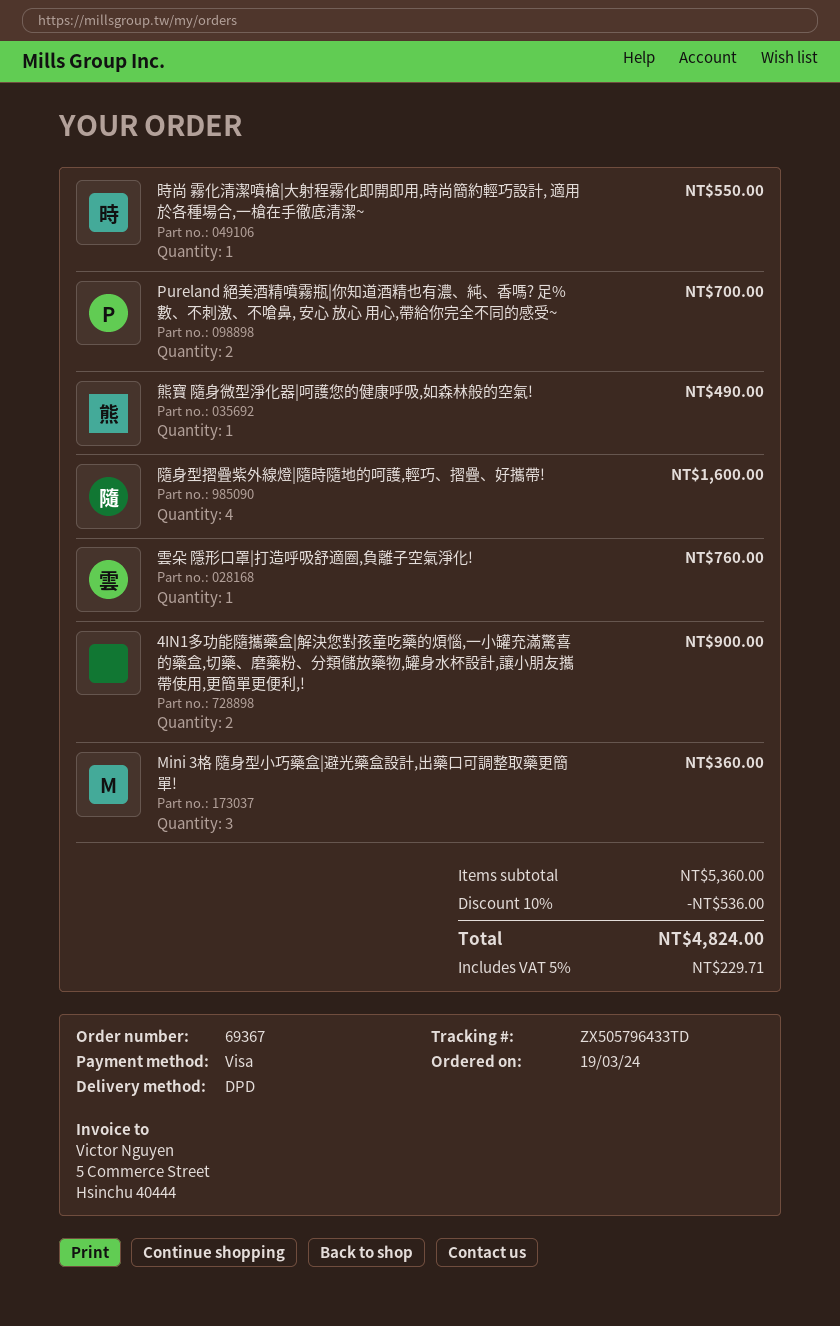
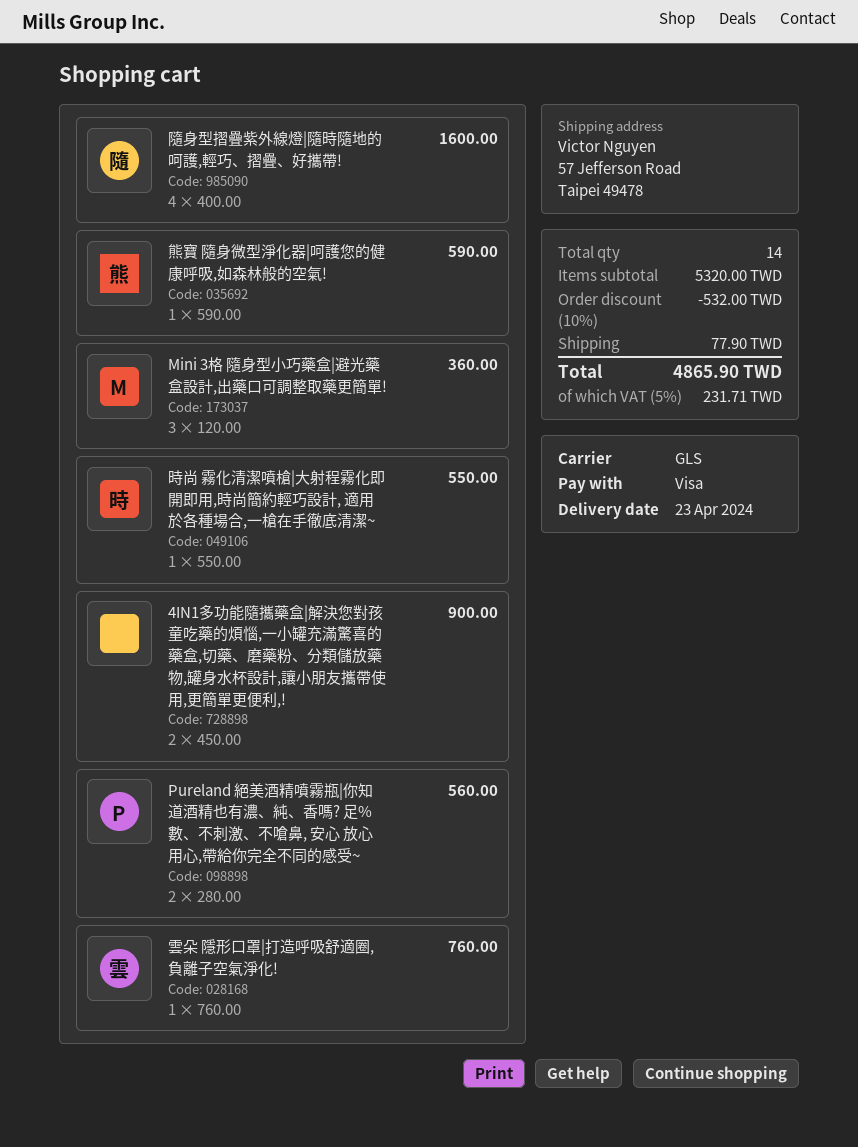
shipping method: DPD -> GLS
Pureland 絕美酒精噴霧瓶|你知道酒精也有濃、純、香嗎? 足%數、不刺激、不嗆鼻, 安心 放心 用心,帶給你完全不同的感受~: 2 for 700.00 -> 2 for 560.00
熊寶 隨身微型淨化器|呵護您的健康呼吸,如森林般的空氣!: 1 for 490.00 -> 1 for 590.00
subtotal: 5360.00 -> 5320.00
discount: 10% = 536.00 -> 10% = 532.00
shipping: none -> 77.90
tax: 5% = 229.71 -> 5% = 231.71
total: 4824.00 -> 4865.90

